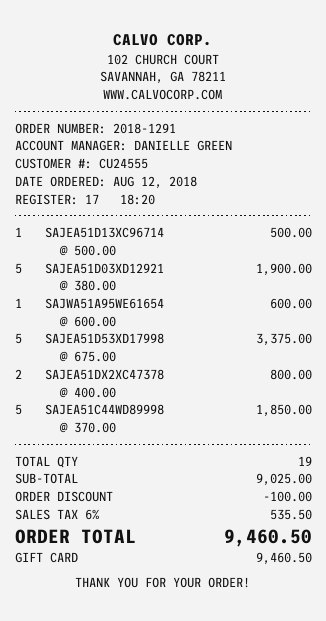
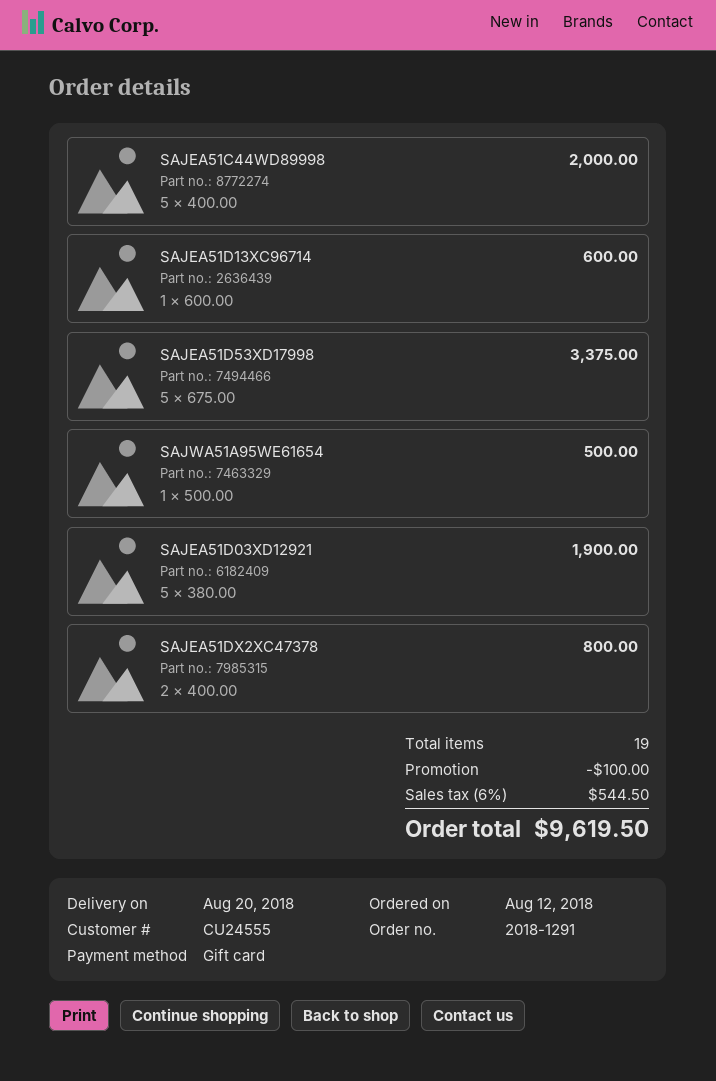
SAJEA51D13XC96714: 1 x 500.00 = 500.00 -> 1 x 600.00 = 600.00
SAJWA51A95WE61654: 1 x 600.00 = 600.00 -> 1 x 500.00 = 500.00
SAJEA51C44WD89998: 5 x 370.00 = 1850.00 -> 5 x 400.00 = 2000.00
tax: 6% = 535.50 -> 6% = 544.50
total: 9460.50 -> 9619.50

